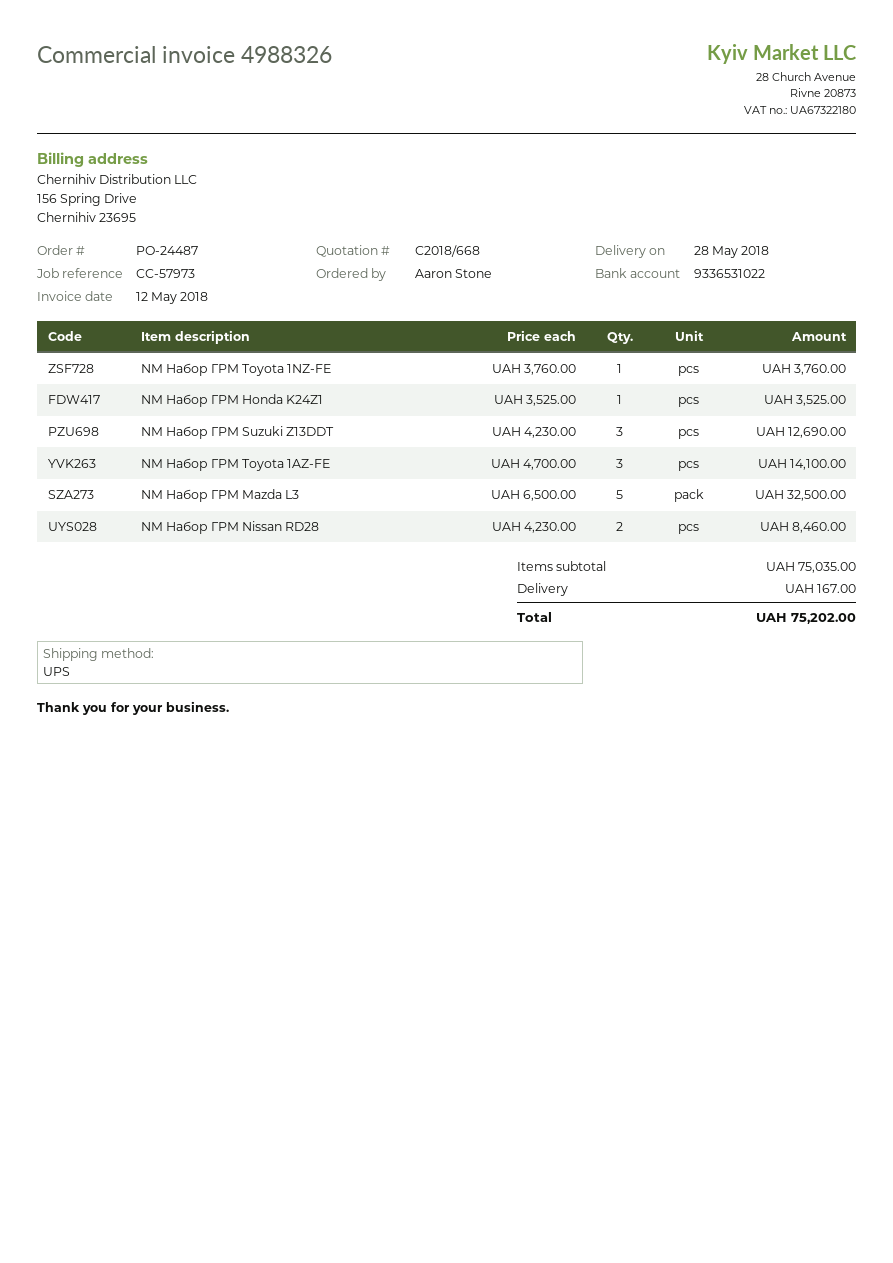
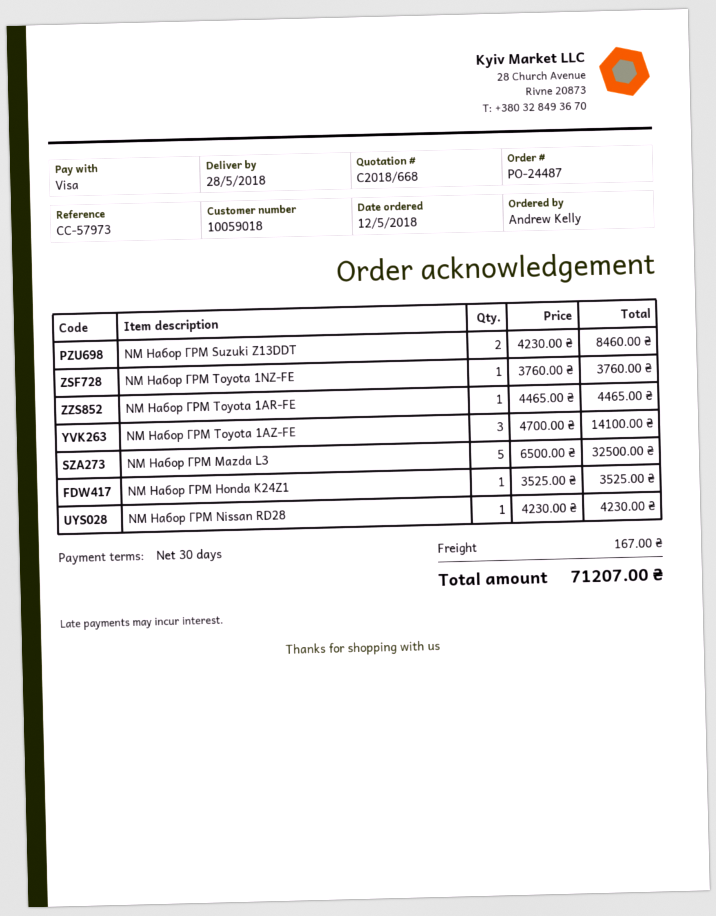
ordered by: Aaron Stone -> Andrew Kelly
NM Набор ГРМ Suzuki Z13DDT: 3 x 4230.00 = 12690.00 -> 2 x 4230.00 = 8460.00
NM Набор ГРМ Nissan RD28: 2 x 4230.00 = 8460.00 -> 1 x 4230.00 = 4230.00
NM Набор ГРМ Toyota 1AR-FE: none -> 1 x 4465.00 = 4465.00
total: 75202.00 -> 71207.00

